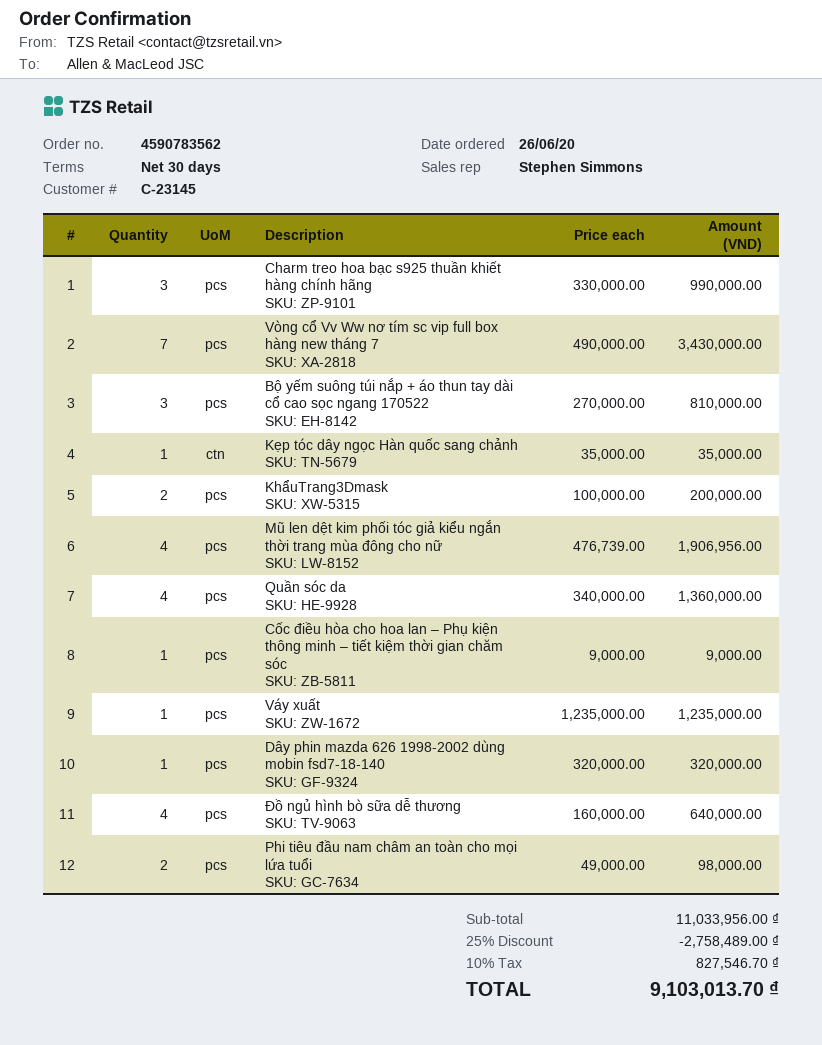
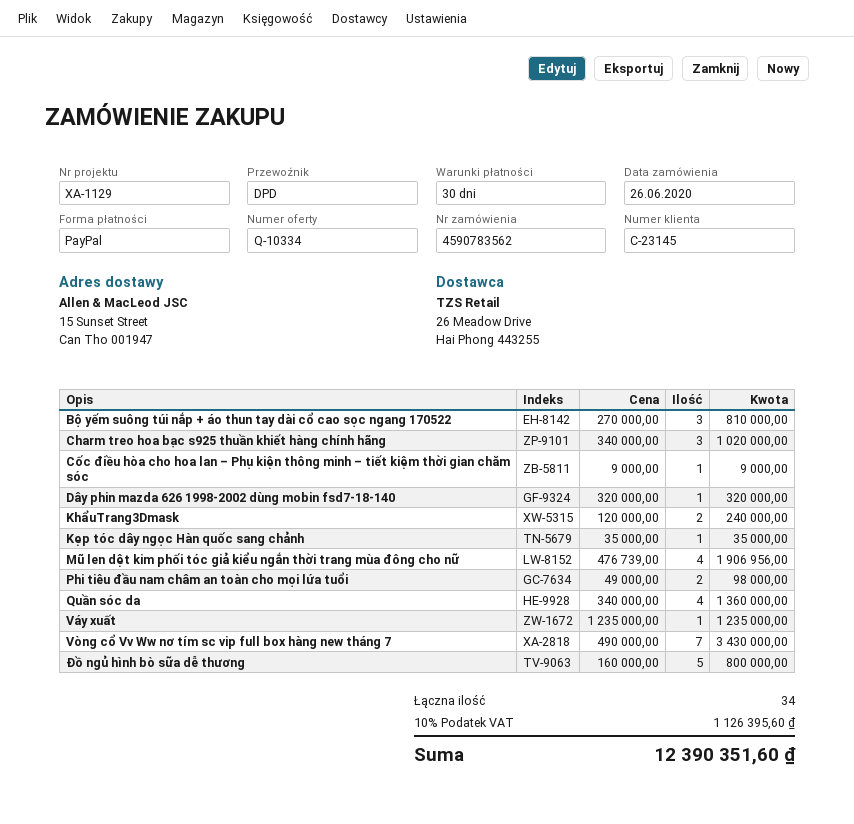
Charm treo hoa bạc s925 thuần khiết hàng chính hãng: 3 x 330000.00 = 990000.00 -> 3 x 340000.00 = 1020000.00
KhẩuTrang3Dmask: 2 x 100000.00 = 200000.00 -> 2 x 120000.00 = 240000.00
Đồ ngủ hình bò sữa dễ thương: 4 x 160000.00 = 640000.00 -> 5 x 160000.00 = 800000.00
discount: 25% = 2758489.00 -> none
tax: 10% = 827546.70 -> 10% = 1126395.60
total: 9103013.70 -> 12390351.60

